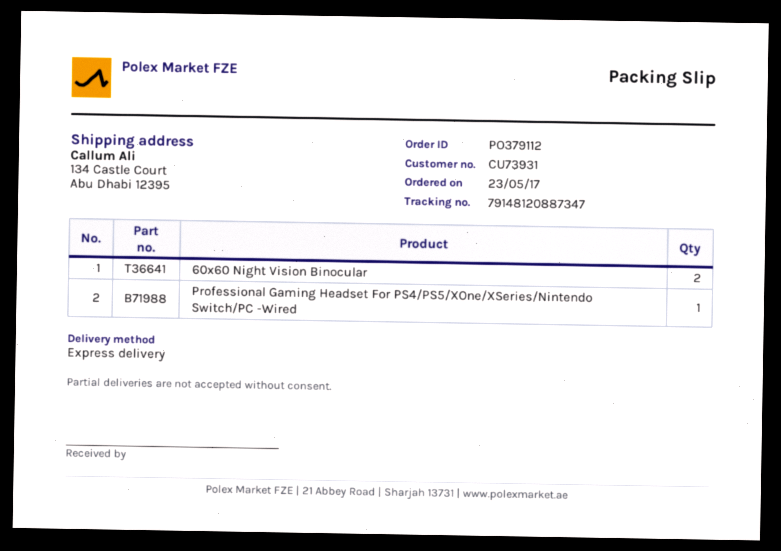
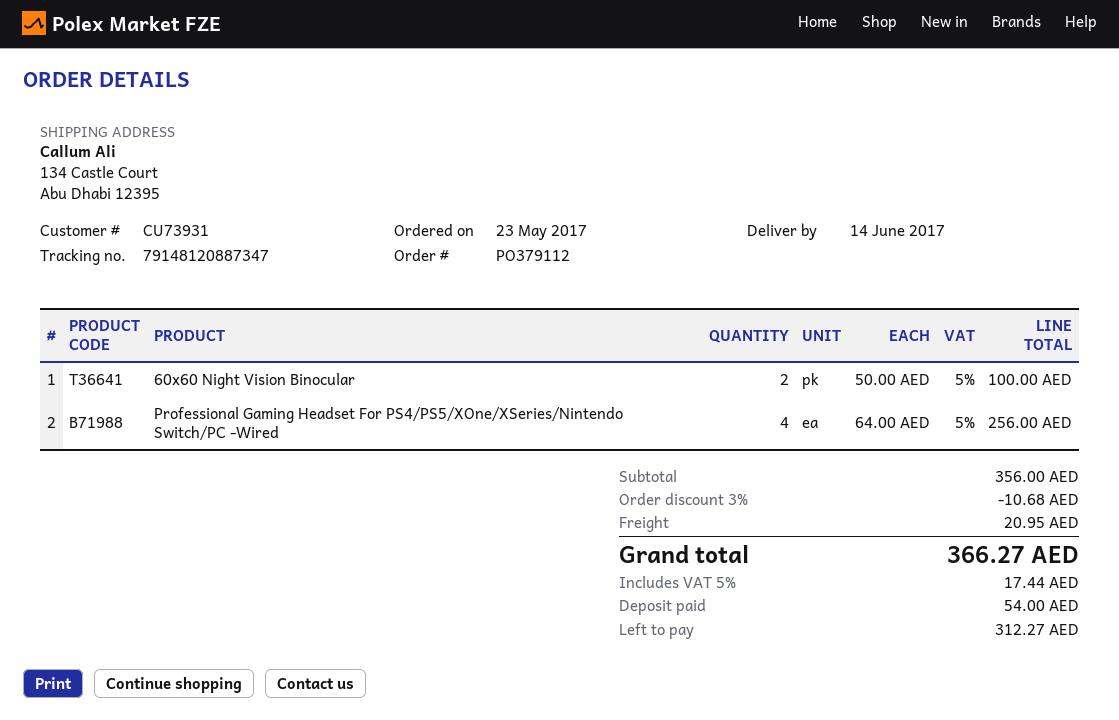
Professional Gaming Headset For PS4/PS5/XOne/XSeries/Nintendo Switch/PC -Wired: 1 -> 4

